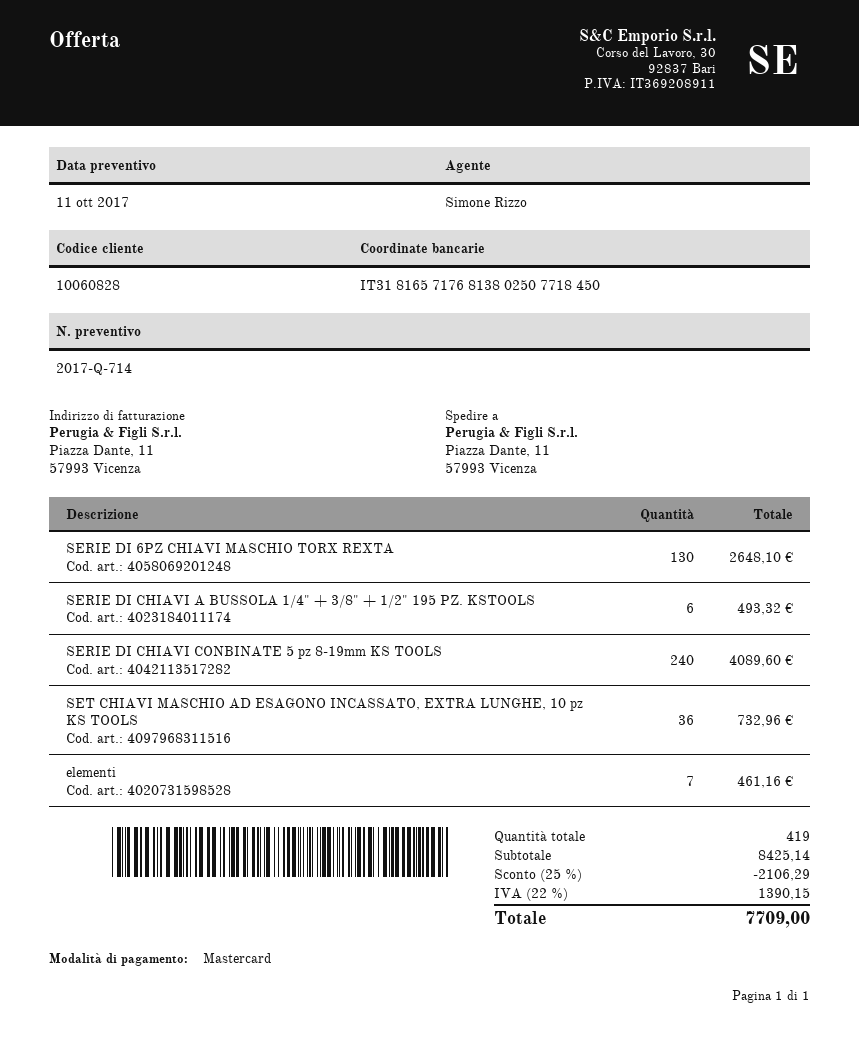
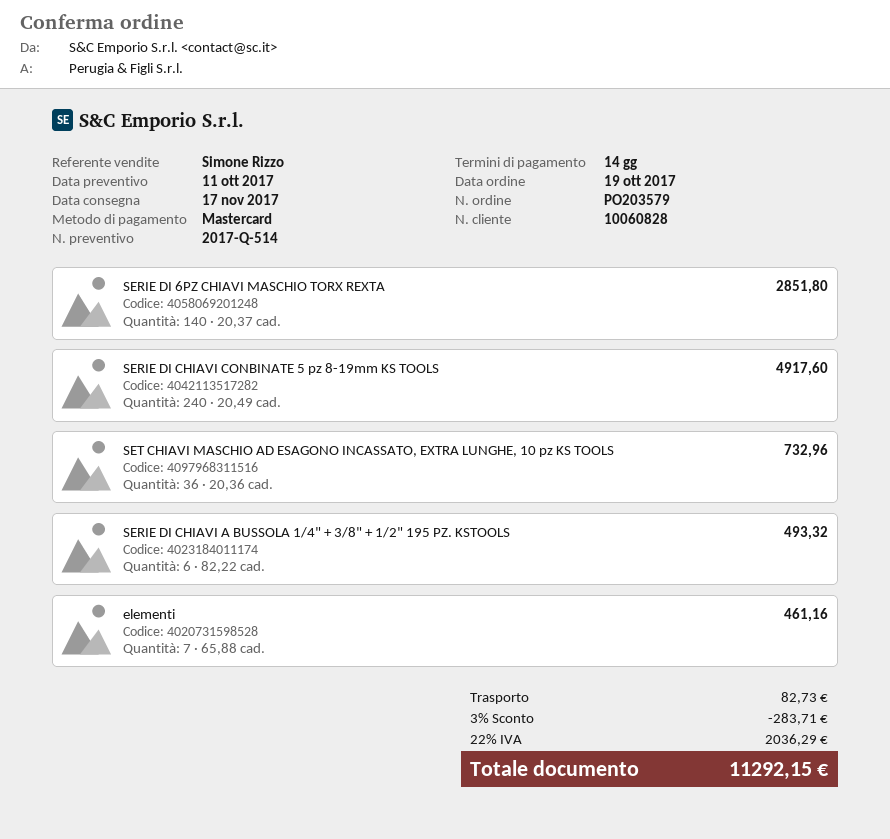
quote number: 2017-Q-714 -> 2017-Q-514
SERIE DI 6PZ CHIAVI MASCHIO TORX REXTA: 130 for 2648.10 -> 140 for 2851.80
SERIE DI CHIAVI CONBINATE 5 pz 8-19mm KS TOOLS: 240 for 4089.60 -> 240 for 4917.60
discount: 25% = 2106.29 -> 3% = 283.71
shipping: none -> 82.73
tax: 22% = 1390.15 -> 22% = 2036.29
total: 7709.00 -> 11292.15

